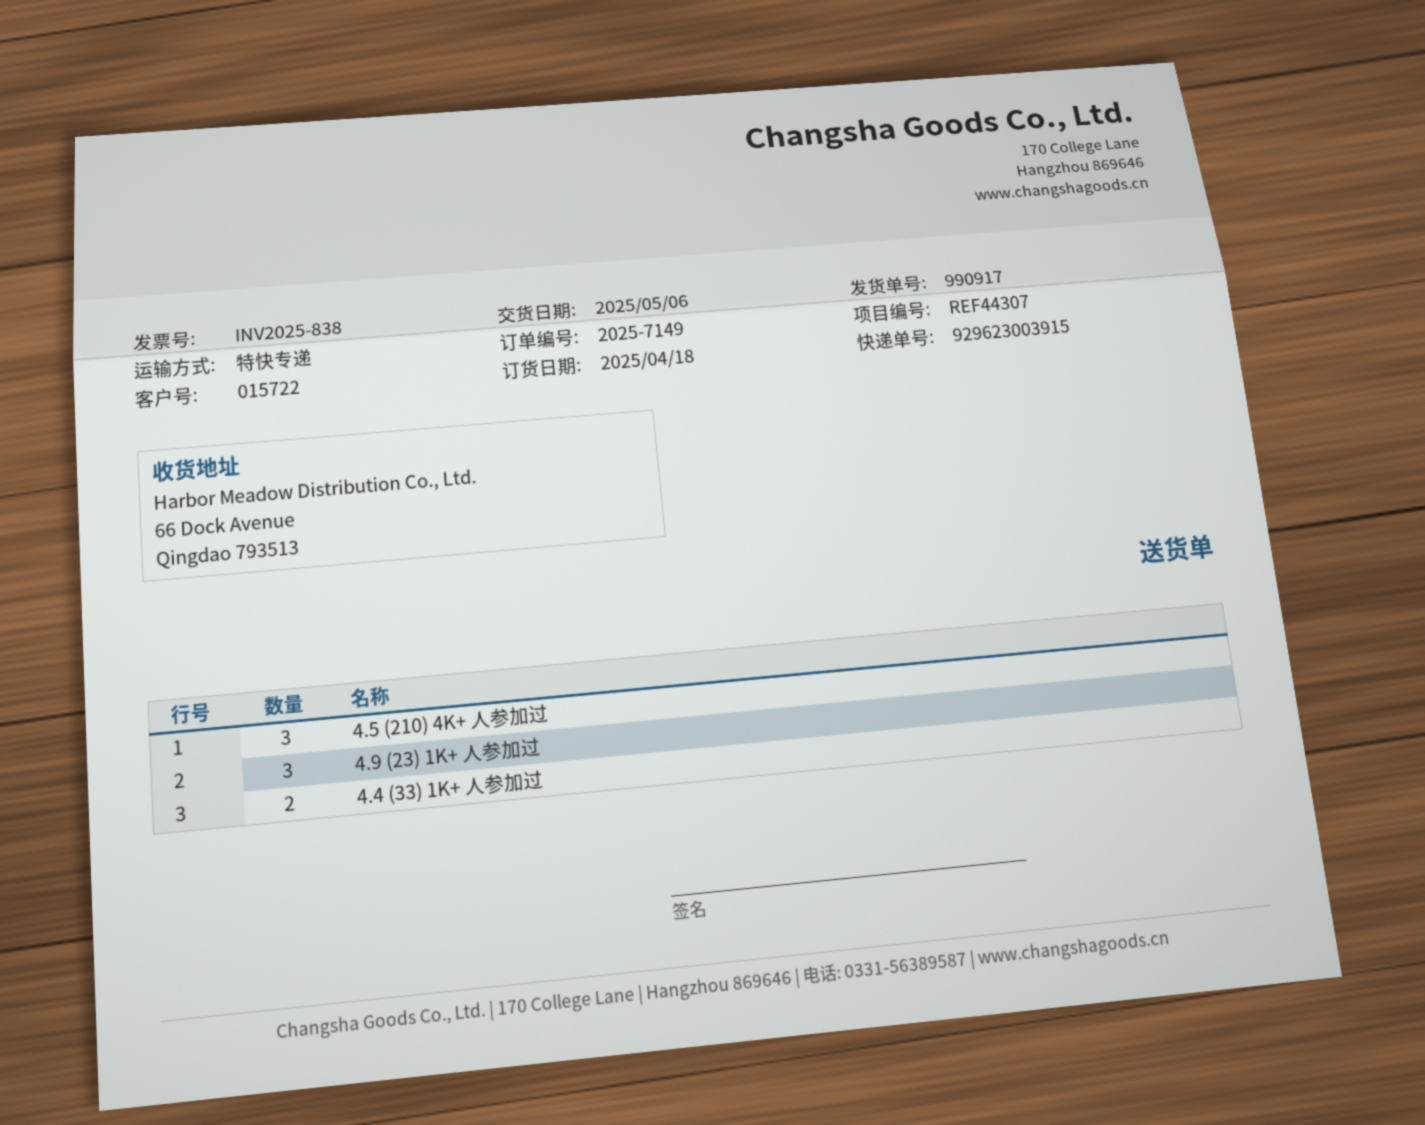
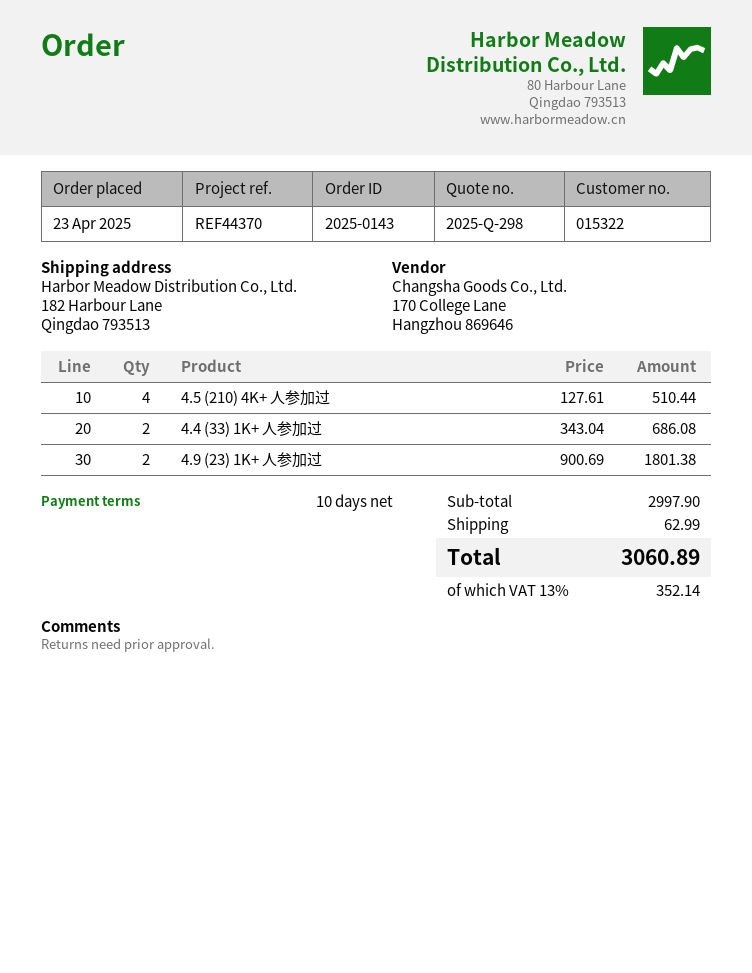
order number: 2025-7149 -> 2025-0143
order date: 2025-04-18 -> 2025-04-23
customer number: 015722 -> 015322
reference: REF44307 -> REF44370
ship to: 66 Dock Avenue, Qingdao 793513 -> 182 Harbour Lane, Qingdao 793513
4.5 (210) 4K+ 人参加过: 3 -> 4
4.9 (23) 1K+ 人参加过: 3 -> 2

